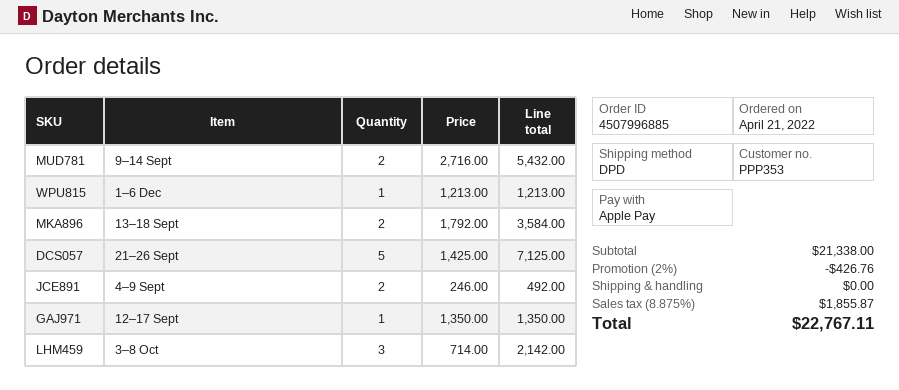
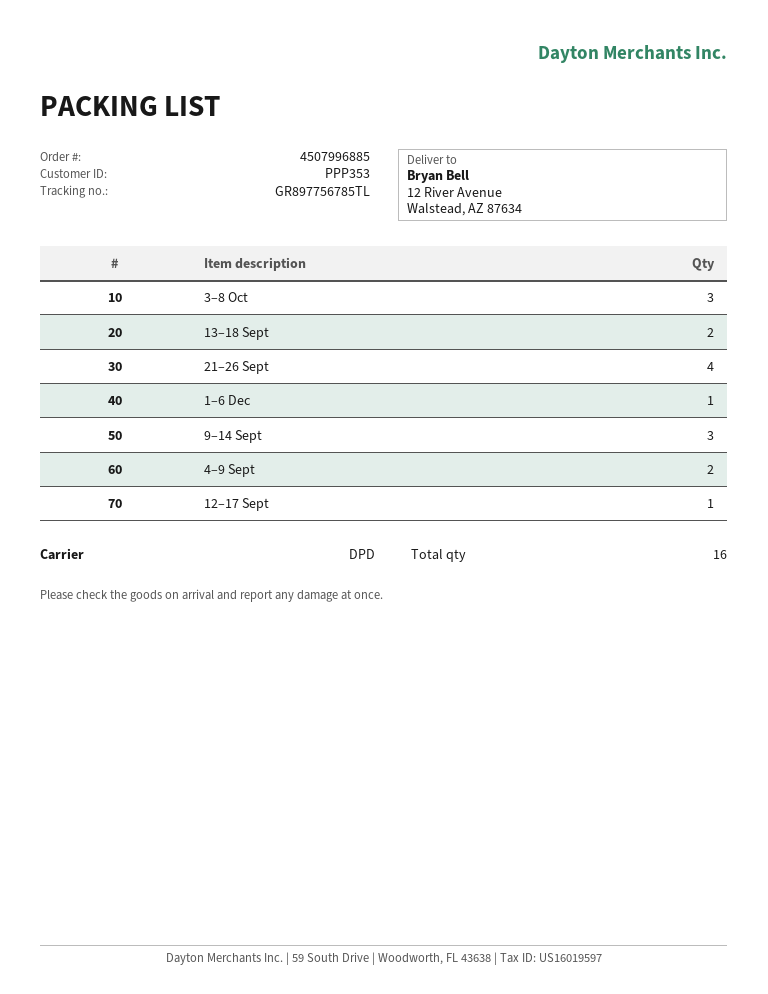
9–14 Sept: 2 -> 3
21–26 Sept: 5 -> 4

